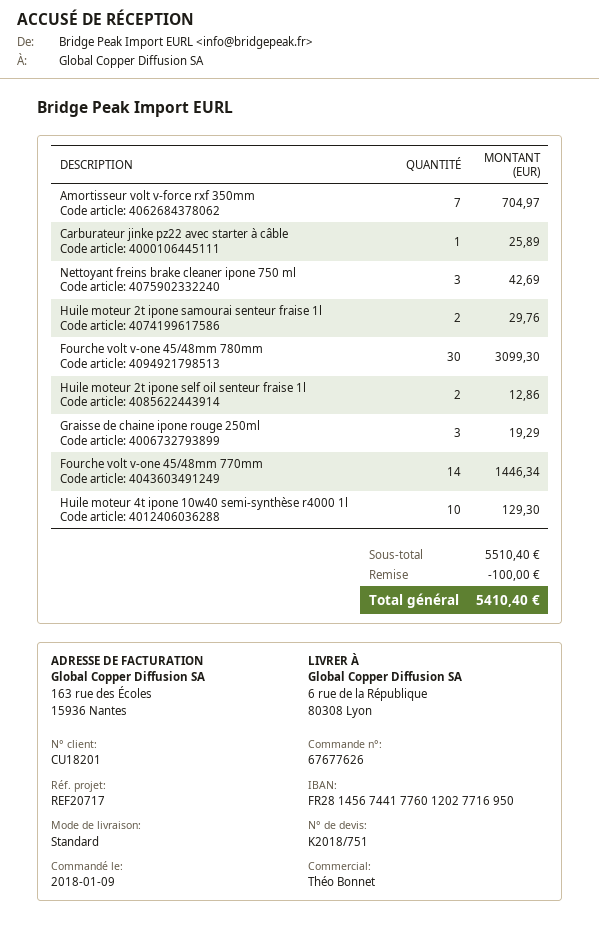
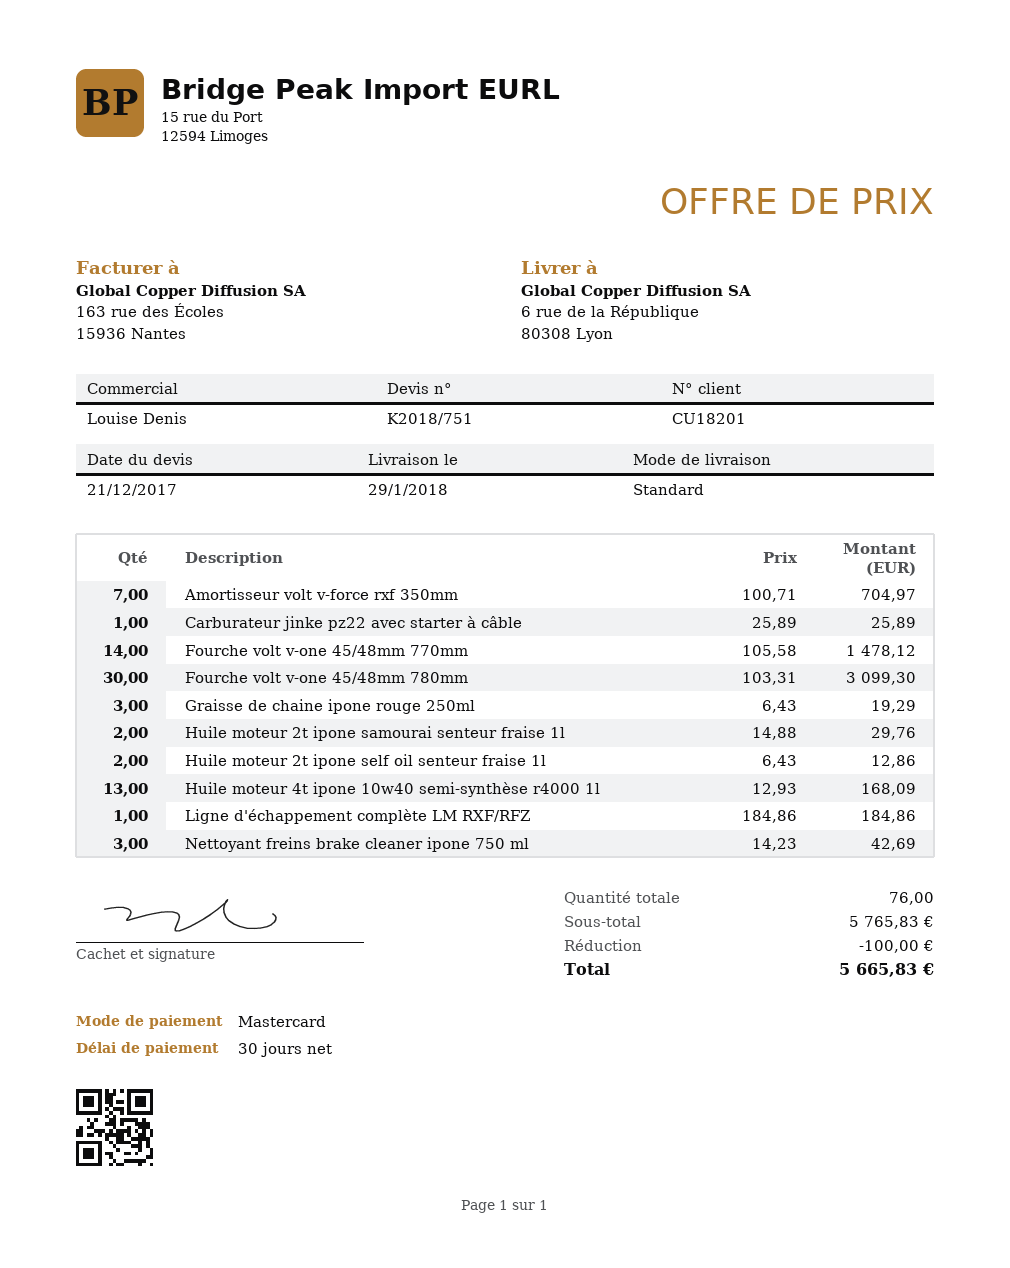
sales rep: Théo Bonnet -> Louise Denis
Fourche volt v-one 45/48mm 770mm: 14 for 1446.34 -> 14 for 1478.12
Huile moteur 4t ipone 10w40 semi-synthèse r4000 1l: 10 for 129.30 -> 13 for 168.09
Ligne d'échappement complète LM RXF/RFZ: none -> 1 for 184.86
subtotal: 5510.40 -> 5765.83
total: 5410.40 -> 5665.83

